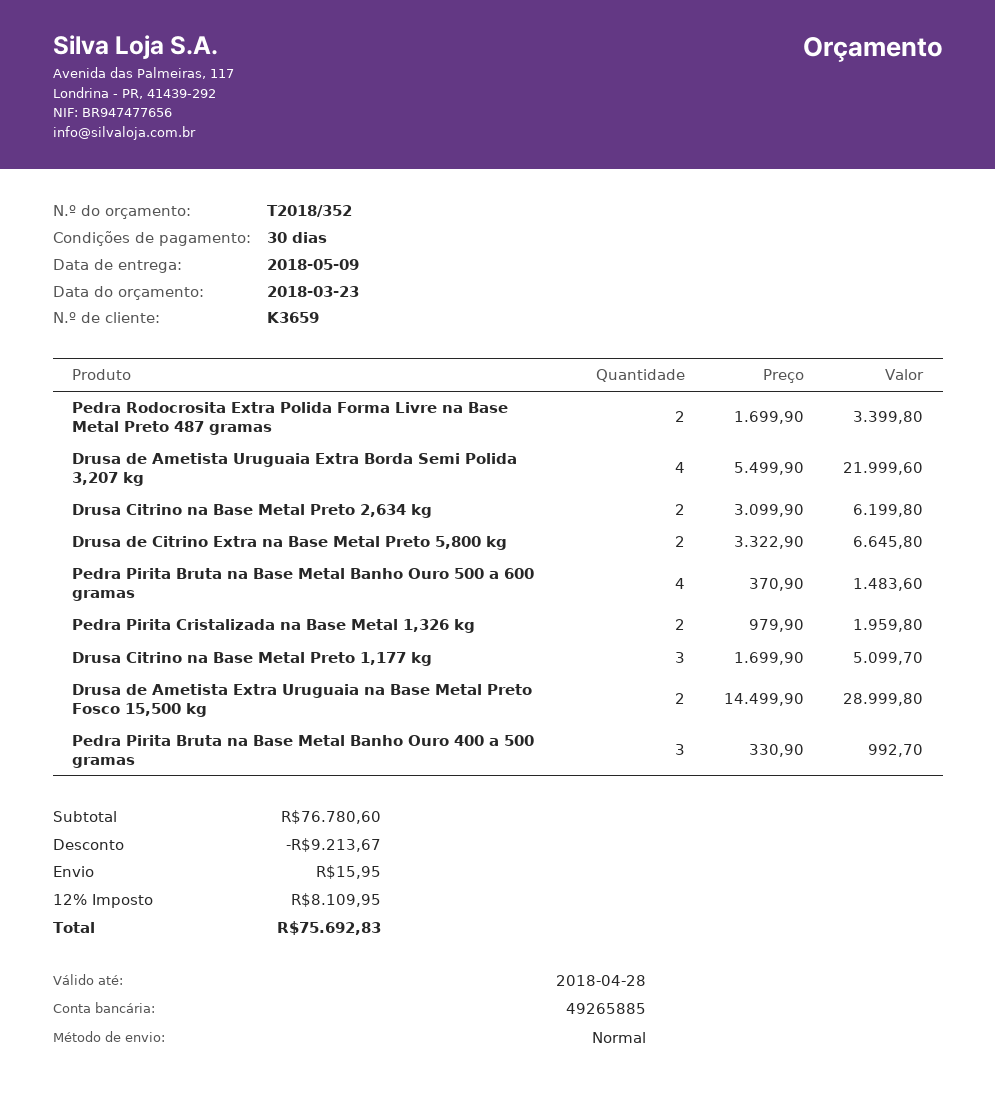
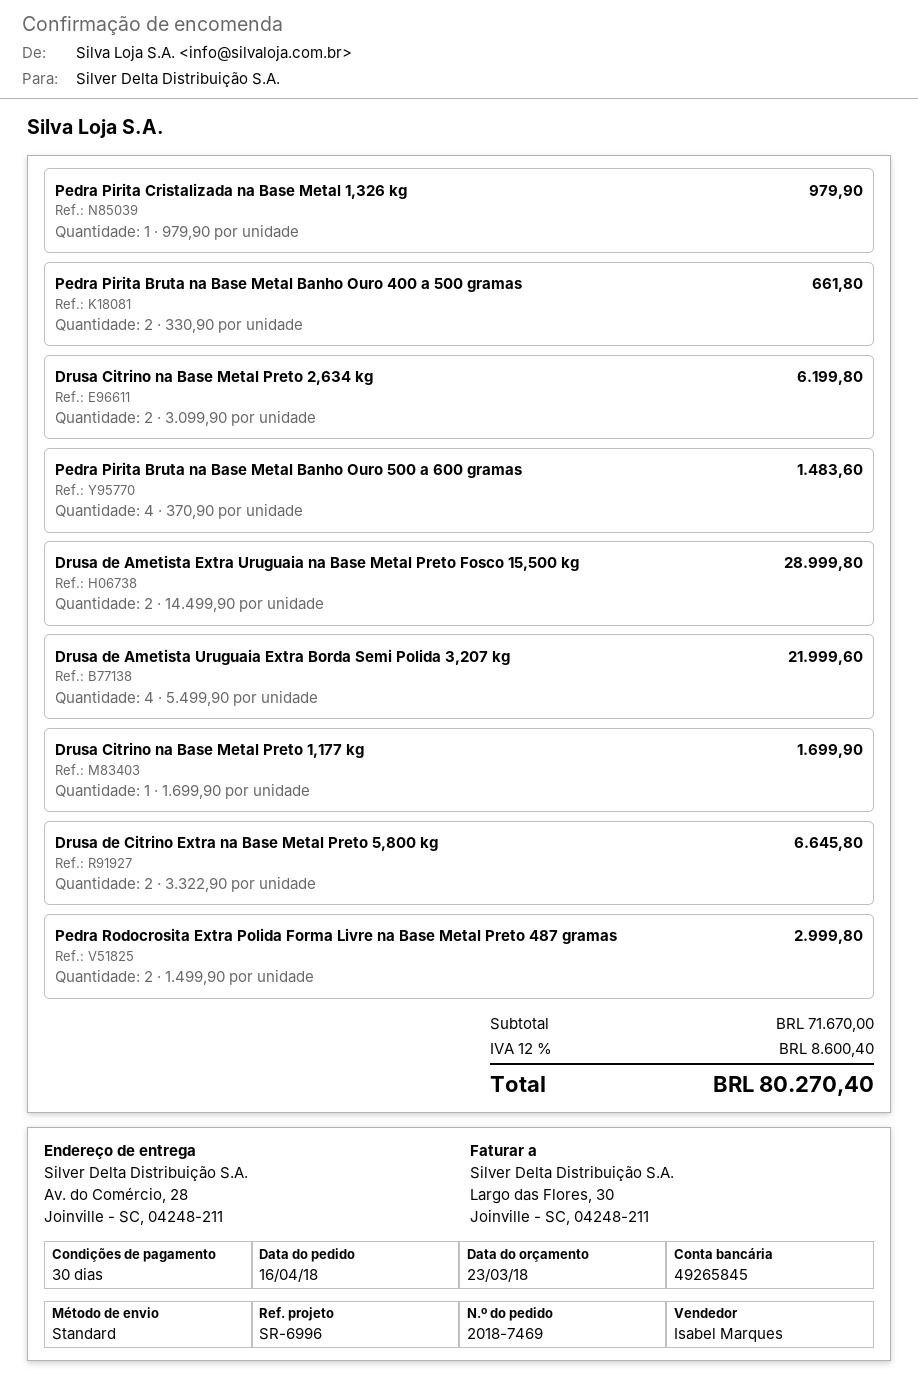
bank account: 49265885 -> 49265845
Pedra Rodocrosita Extra Polida Forma Livre na Base Metal Preto 487 gramas: 2 x 1699.90 = 3399.80 -> 2 x 1499.90 = 2999.80
Pedra Pirita Cristalizada na Base Metal 1,326 kg: 2 x 979.90 = 1959.80 -> 1 x 979.90 = 979.90
Drusa Citrino na Base Metal Preto 1,177 kg: 3 x 1699.90 = 5099.70 -> 1 x 1699.90 = 1699.90
Pedra Pirita Bruta na Base Metal Banho Ouro 400 a 500 gramas: 3 x 330.90 = 992.70 -> 2 x 330.90 = 661.80
subtotal: 76780.60 -> 71670.00
discount: 9213.67 -> none
shipping: 15.95 -> none
tax: 12% = 8109.95 -> 12% = 8600.40
total: 75692.83 -> 80270.40

